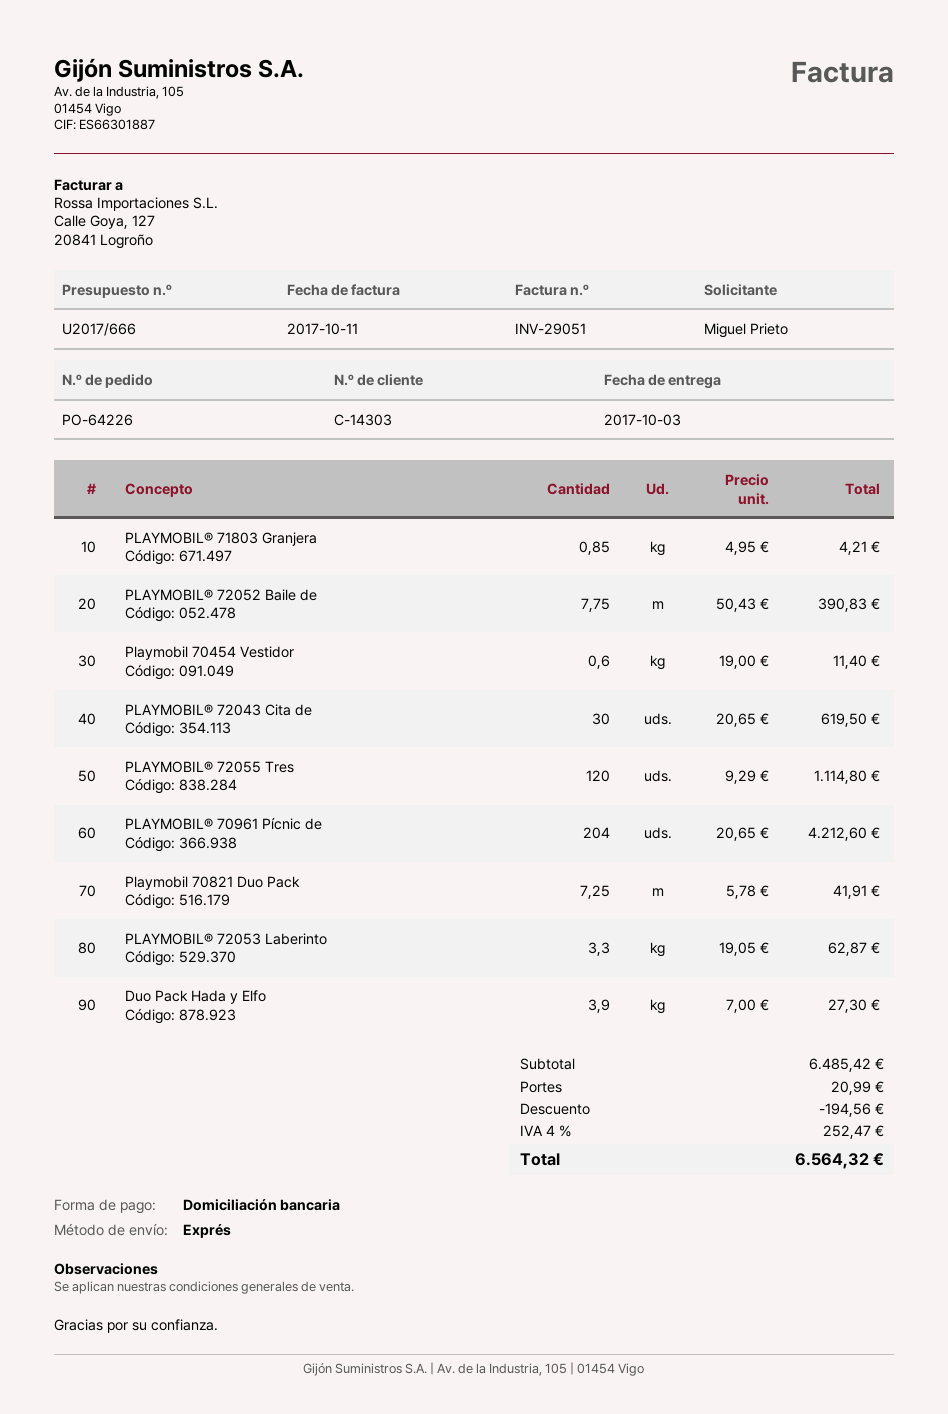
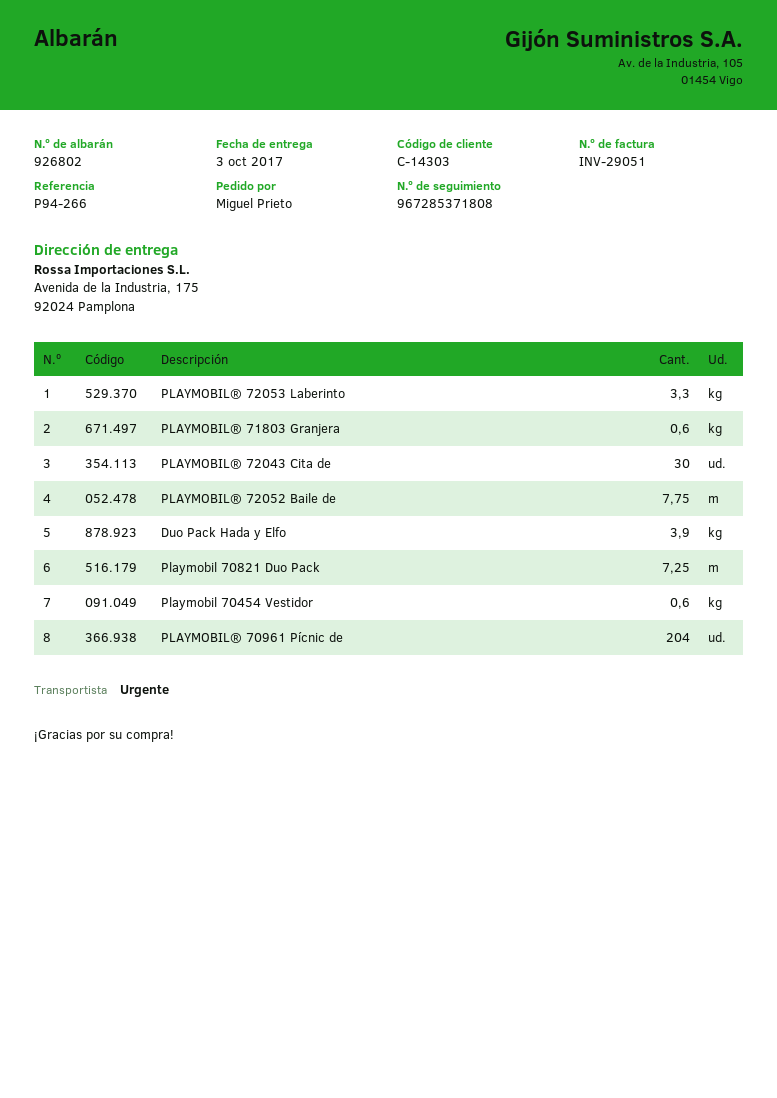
PLAYMOBIL® 71803 Granjera: 0.85 -> 0.6
PLAYMOBIL® 72055 Tres: 120 -> none

